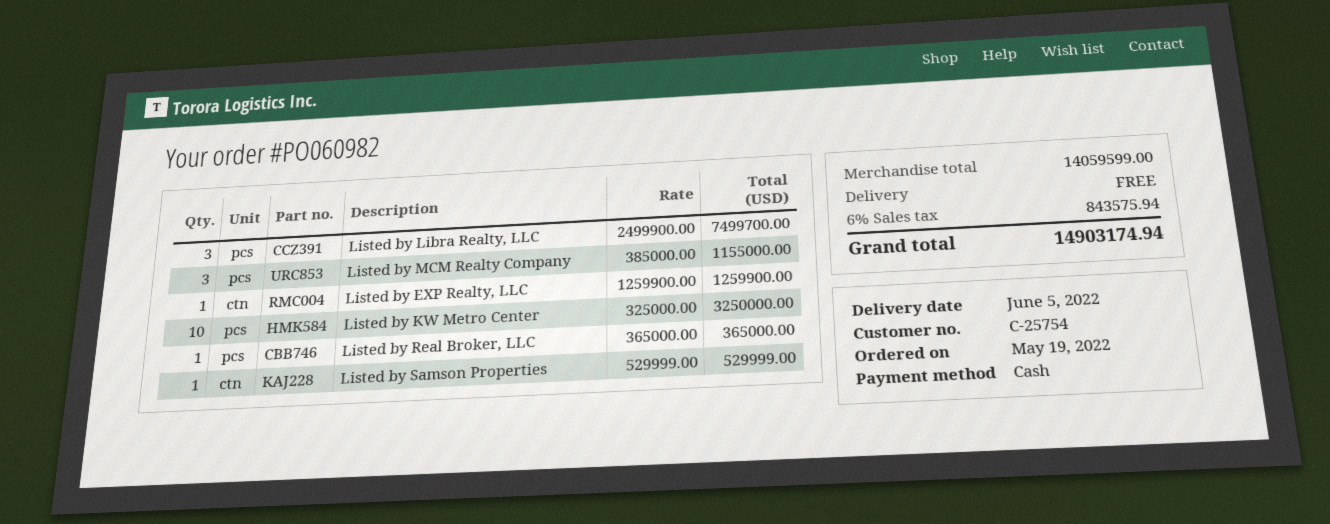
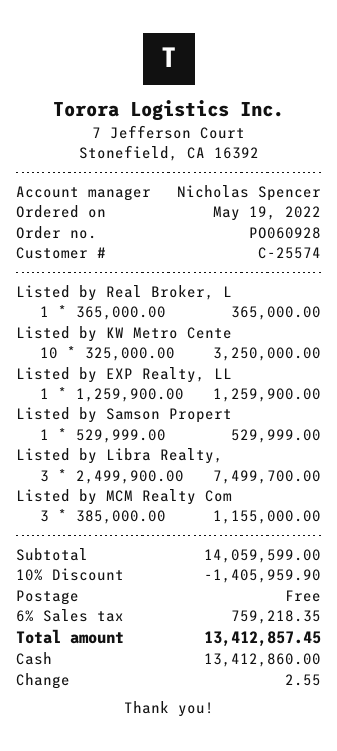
order number: PO060982 -> PO060928
customer number: C-25754 -> C-25574
discount: none -> 10% = 1405959.90
tax: 6% = 843575.94 -> 6% = 759218.35
total: 14903174.94 -> 13412857.45

